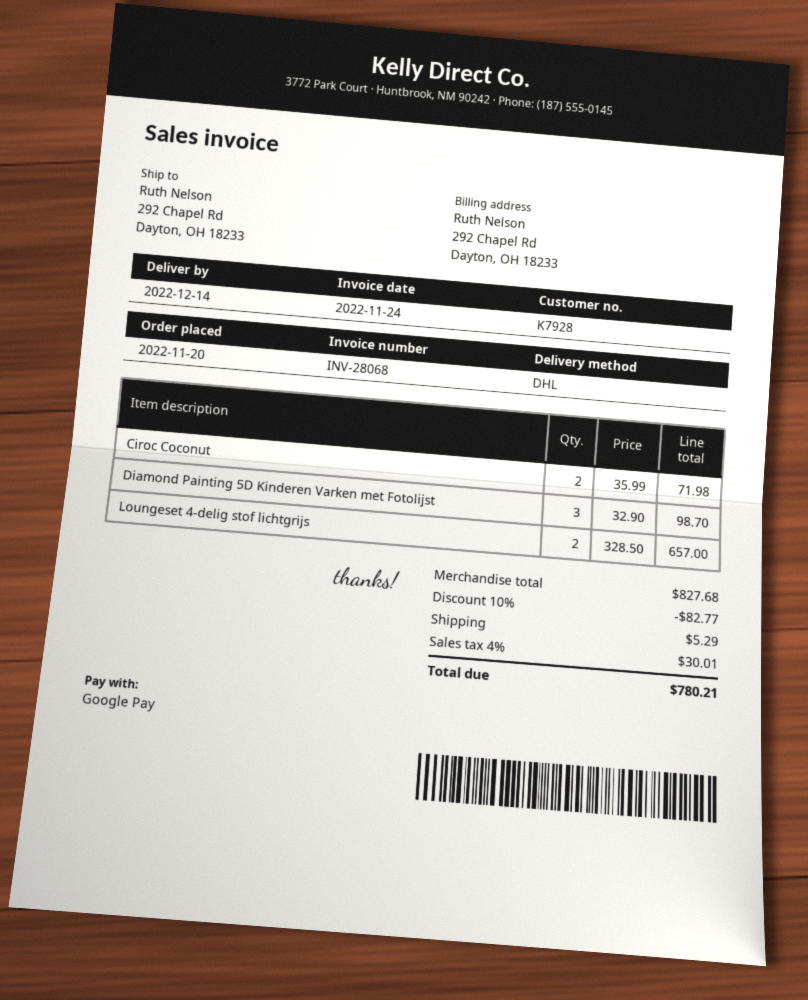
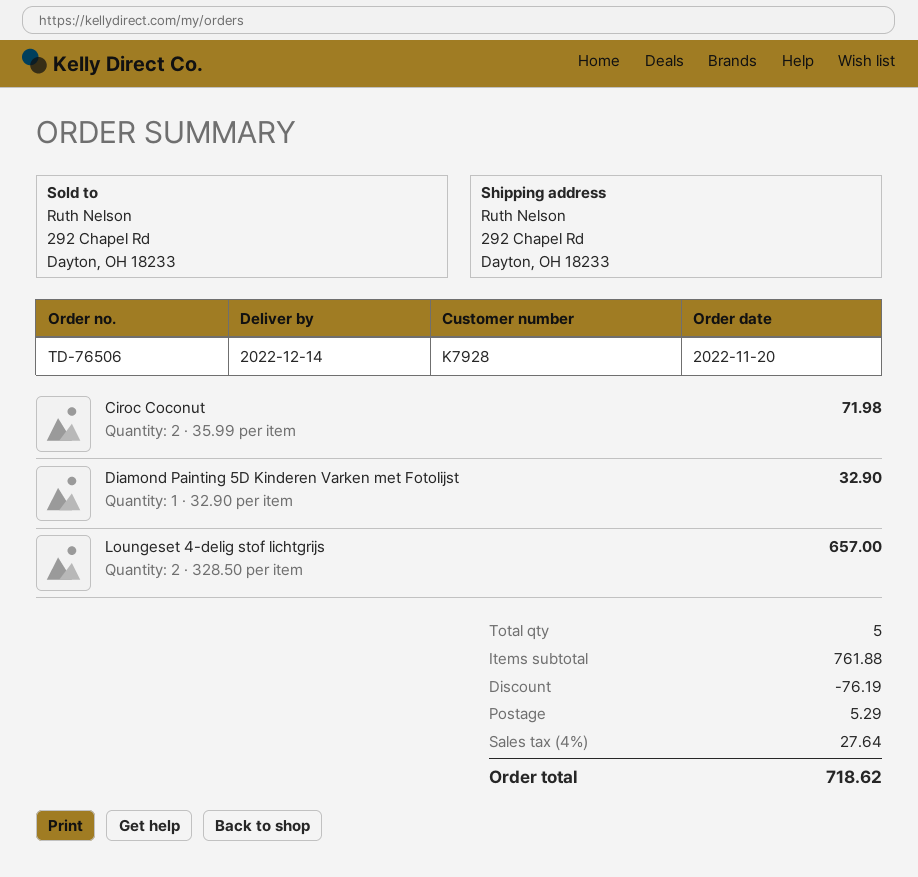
Diamond Painting 5D Kinderen Varken met Fotolijst: 3 x 32.90 = 98.70 -> 1 x 32.90 = 32.90
subtotal: 827.68 -> 761.88
discount: 82.77 -> 76.19
tax: 4% = 30.01 -> 4% = 27.64
total: 780.21 -> 718.62

